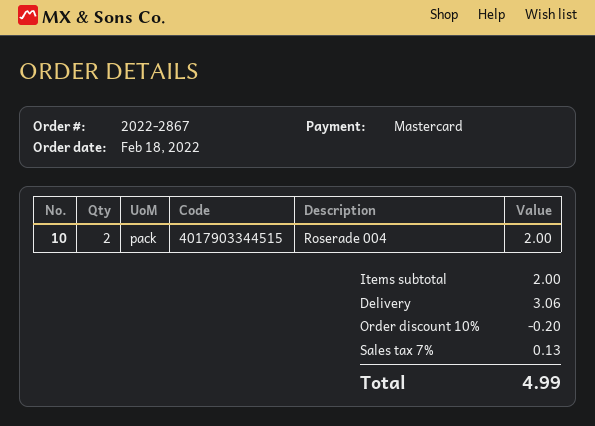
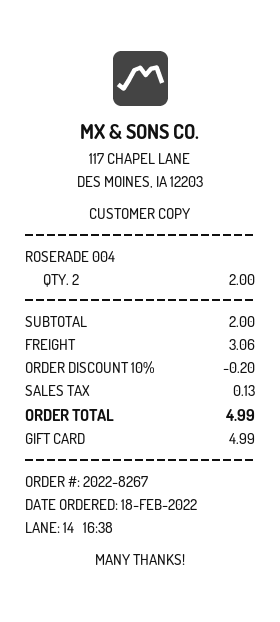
order number: 2022-2867 -> 2022-8267
payment method: Mastercard -> gift card

